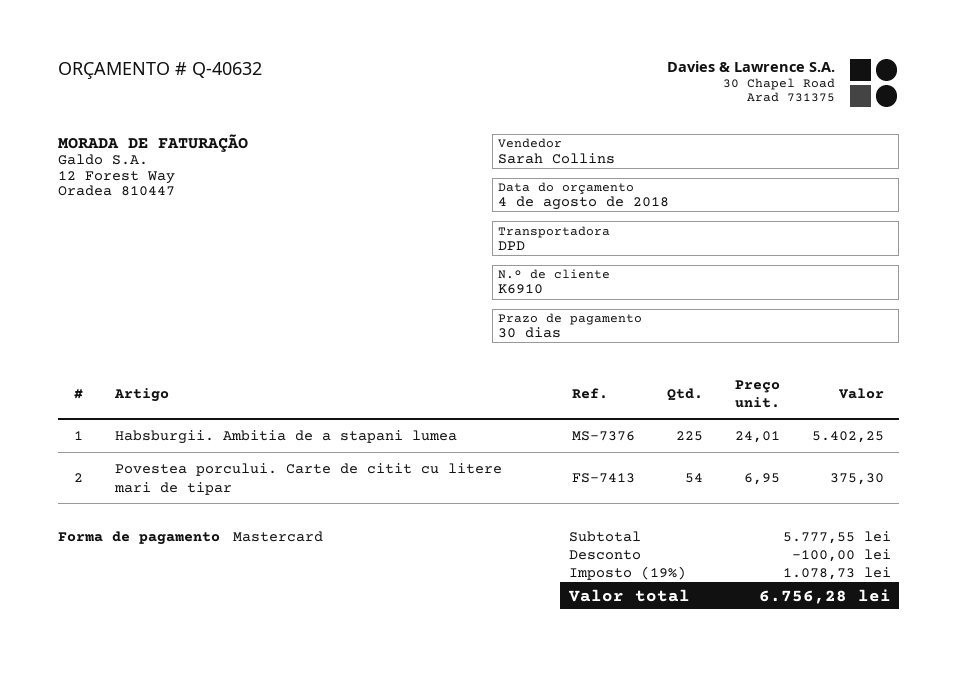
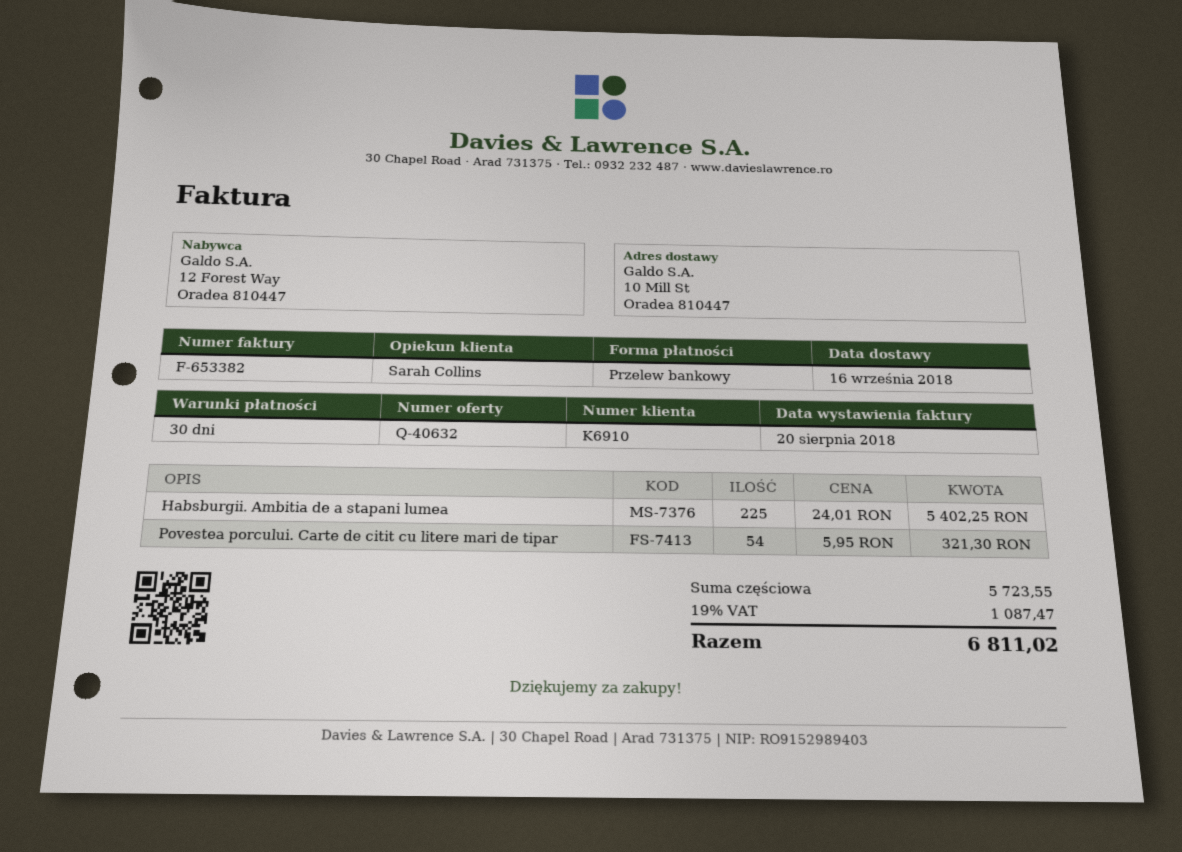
payment method: Mastercard -> bank transfer
Povestea porcului. Carte de citit cu litere mari de tipar: 54 x 6.95 = 375.30 -> 54 x 5.95 = 321.30
subtotal: 5777.55 -> 5723.55
discount: 100.00 -> none
tax: 19% = 1078.73 -> 19% = 1087.47
total: 6756.28 -> 6811.02

